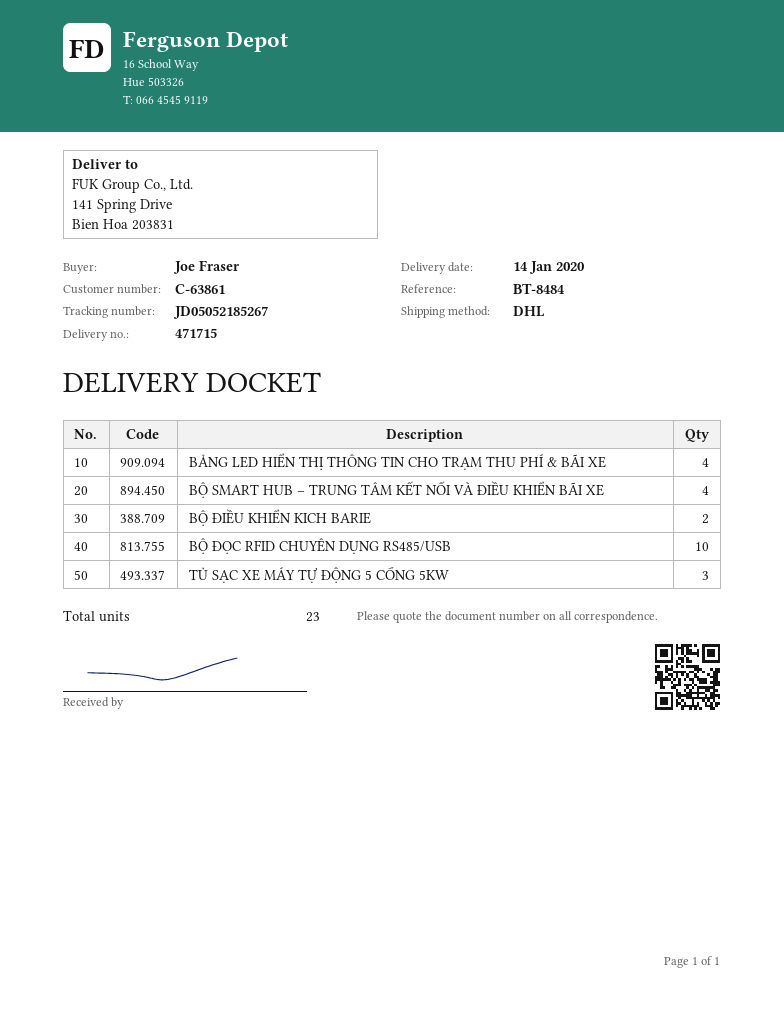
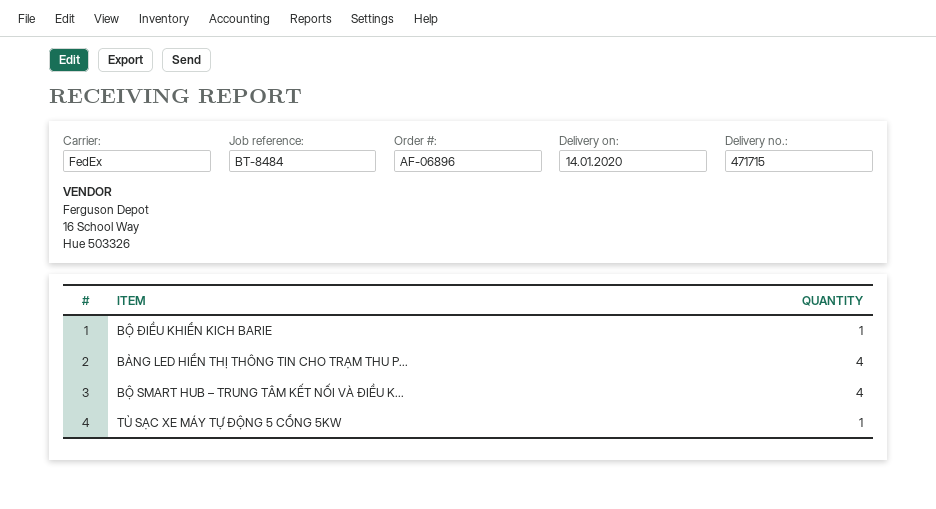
shipping method: DHL -> FedEx
BỘ ĐIỀU KHIỂN KICH BARIE: 2 -> 1
BỘ ĐỌC RFID CHUYÊN DỤNG RS485/USB: 10 -> none
TỦ SẠC XE MÁY TỰ ĐỘNG 5 CỔNG 5KW: 3 -> 1

